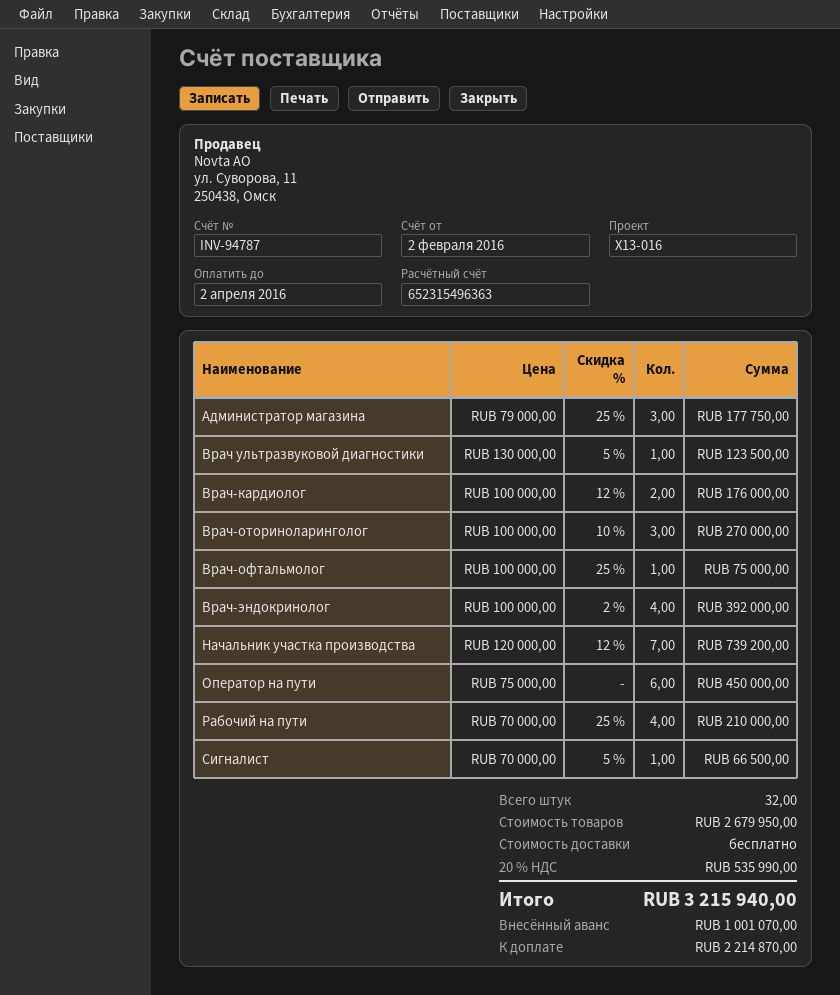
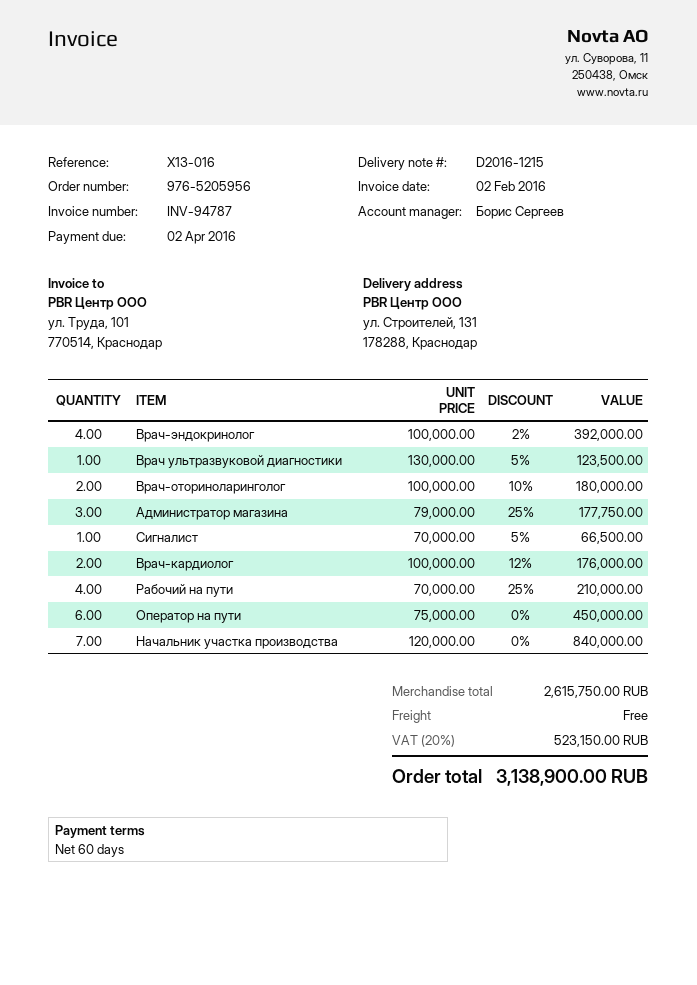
Врач-оториноларинголог: 3 x 100000.00 - 10% = 270000.00 -> 2 x 100000.00 - 10% = 180000.00
Врач-офтальмолог: 1 x 100000.00 - 25% = 75000.00 -> none
Начальник участка производства: 7 x 120000.00 - 12% = 739200.00 -> 7 x 120000.00 = 840000.00
subtotal: 2679950.00 -> 2615750.00
tax: 20% = 535990.00 -> 20% = 523150.00
total: 3215940.00 -> 3138900.00

